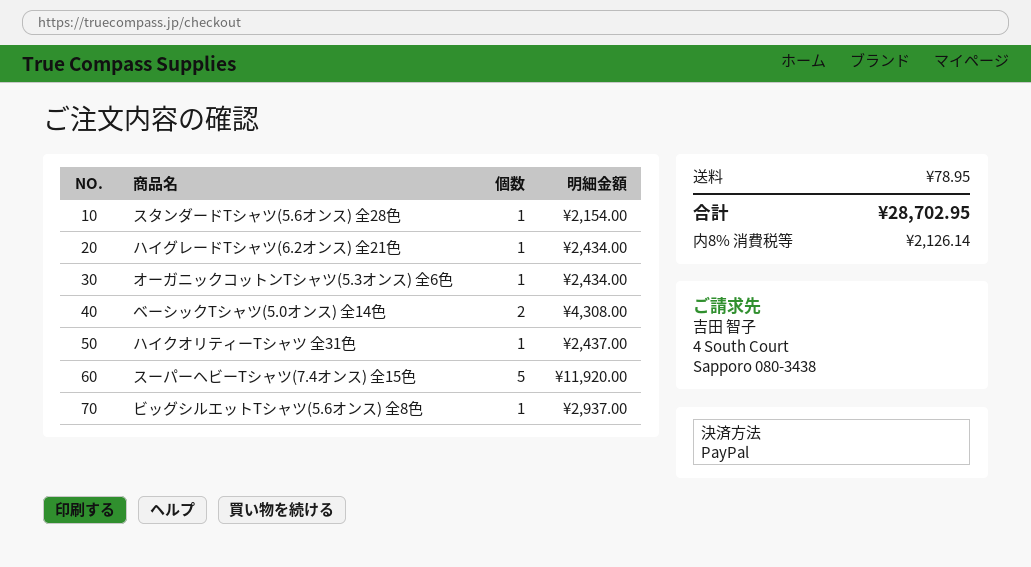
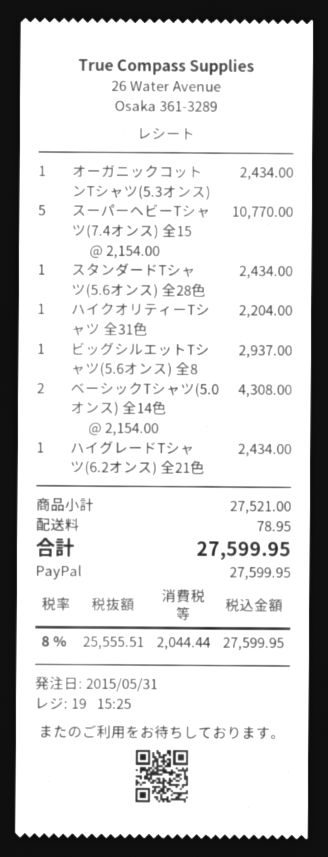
スタンダードTシャツ(5.6オンス) 全28色: 1 for 2154.00 -> 1 for 2434.00
ハイクオリティーTシャツ 全31色: 1 for 2437.00 -> 1 for 2204.00
スーパーヘビーTシャツ(7.4オンス) 全15色: 5 for 11920.00 -> 5 for 10770.00
tax: 8% = 2126.14 -> 8% = 2044.44
total: 28702.95 -> 27599.95

